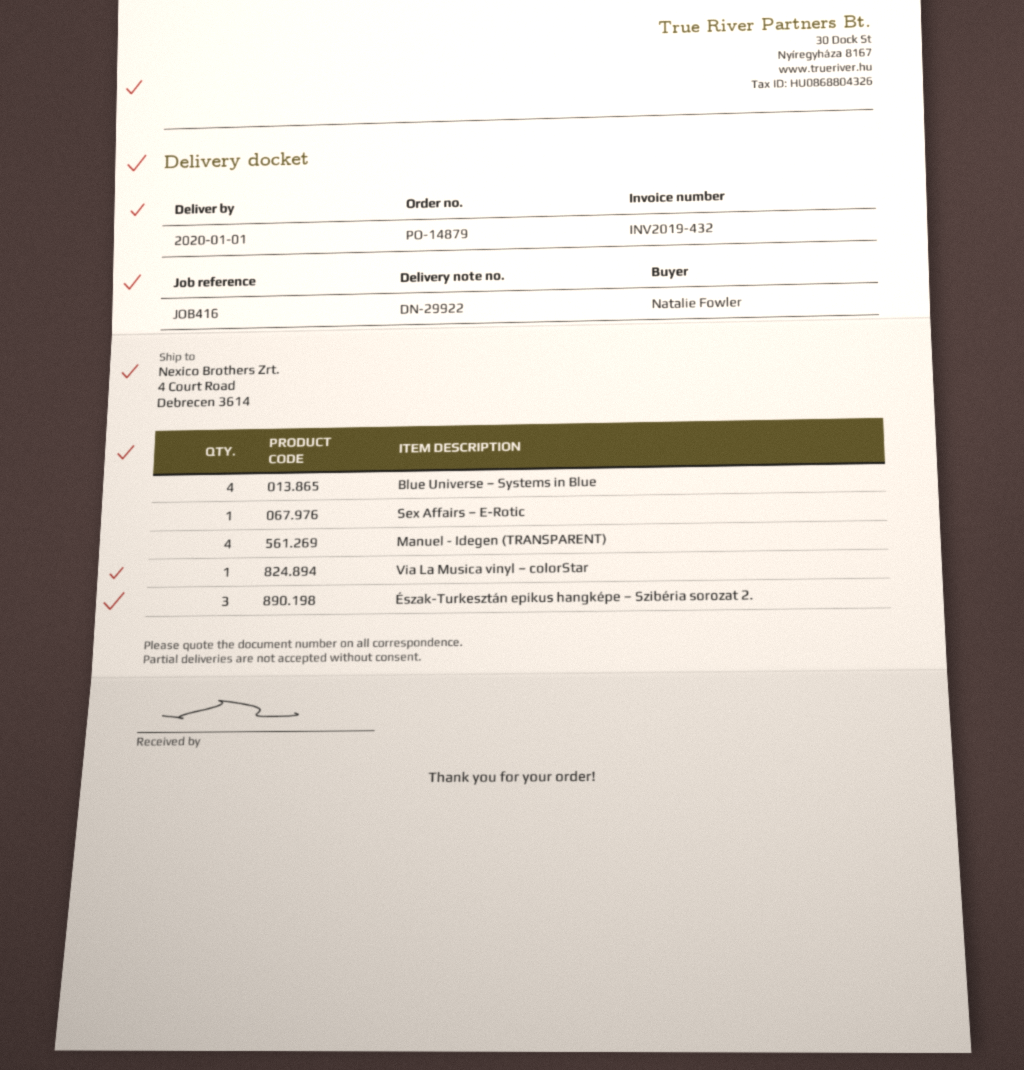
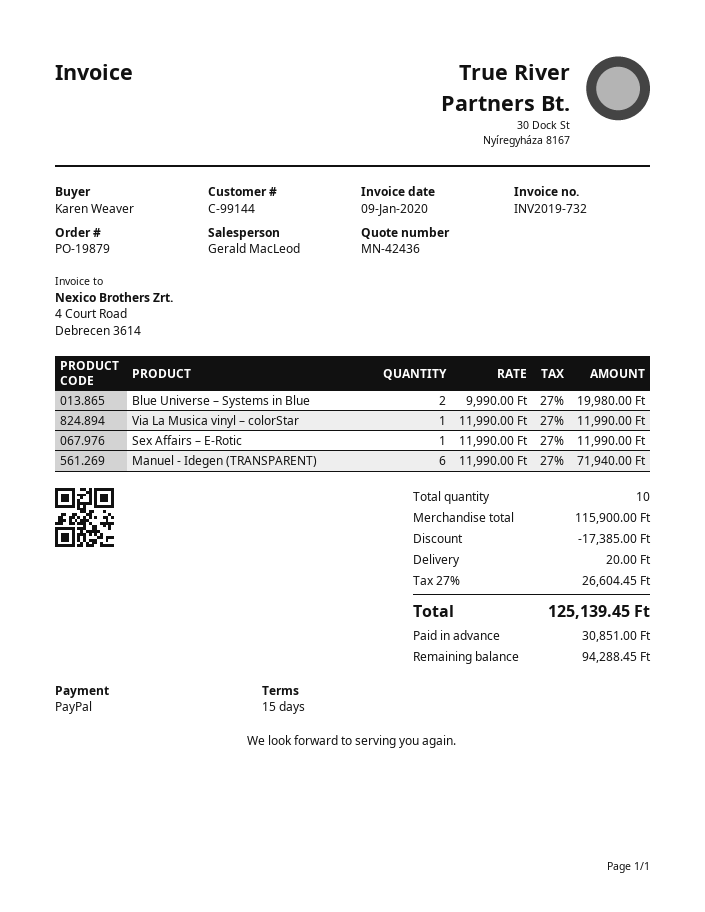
order number: PO-14879 -> PO-19879
invoice number: INV2019-432 -> INV2019-732
ordered by: Natalie Fowler -> Karen Weaver
Blue Universe – Systems in Blue: 4 -> 2
Manuel - Idegen (TRANSPARENT): 4 -> 6
Észak-Turkesztán epikus hangképe – Szibéria sorozat 2.: 3 -> none

